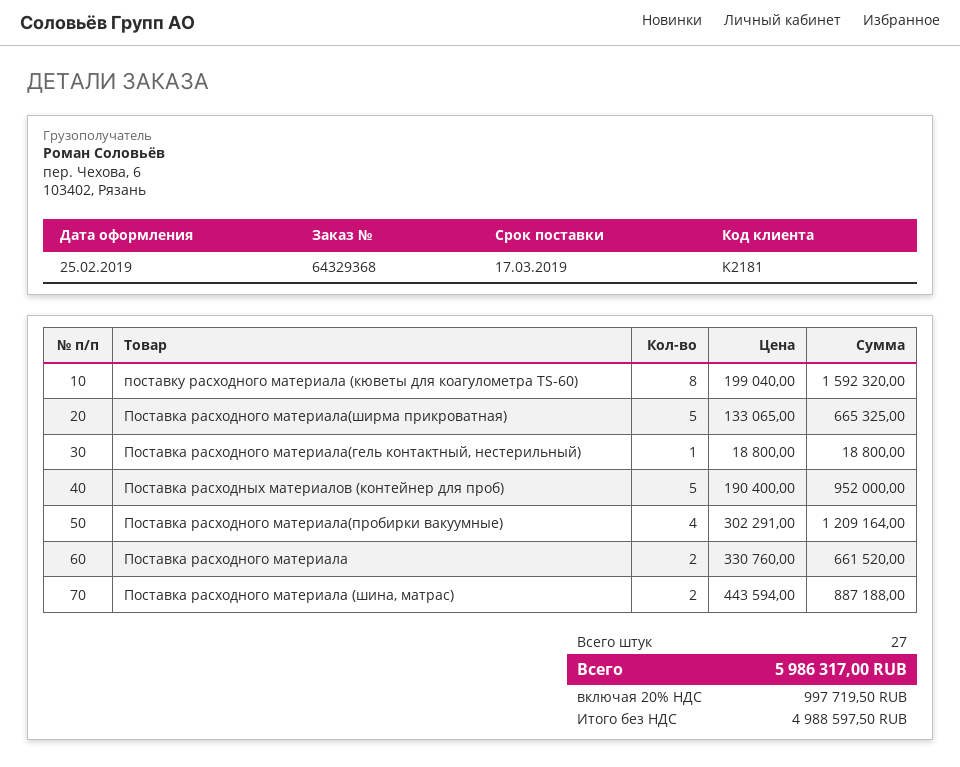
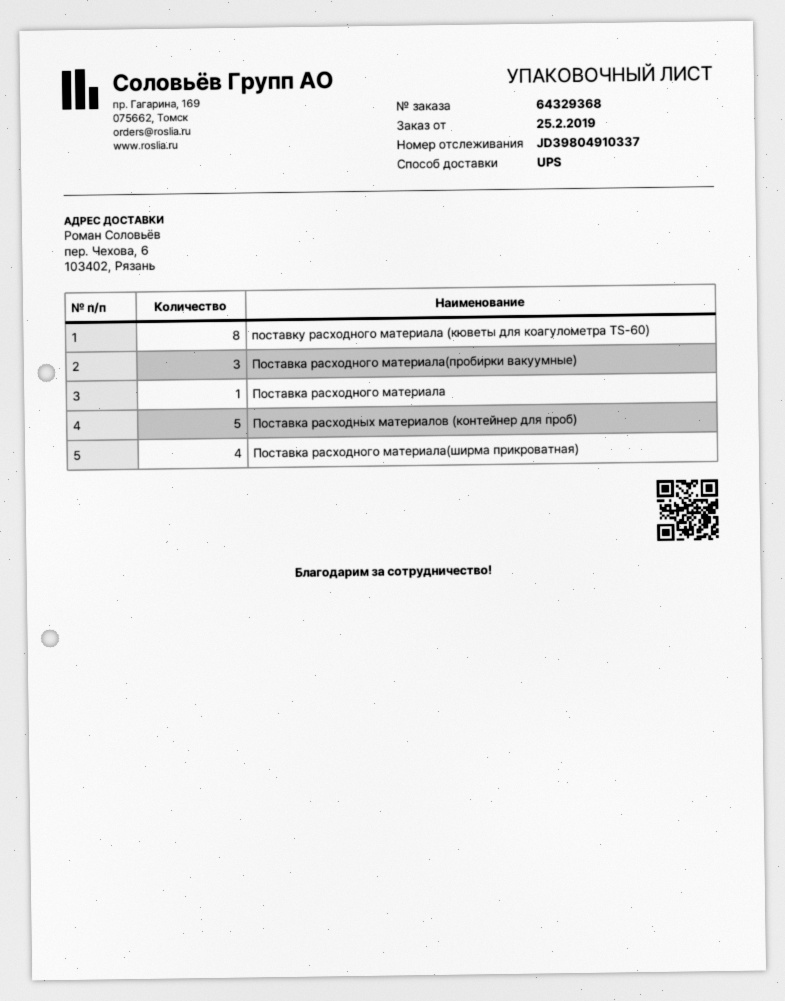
Поставка расходного материала(ширма прикроватная): 5 -> 4
Поставка расходного материала(гель контактный, нестерильный): 1 -> none
Поставка расходного материала(пробирки вакуумные): 4 -> 3
Поставка расходного материала: 2 -> 1
Поставка расходного материала (шина, матрас): 2 -> none

